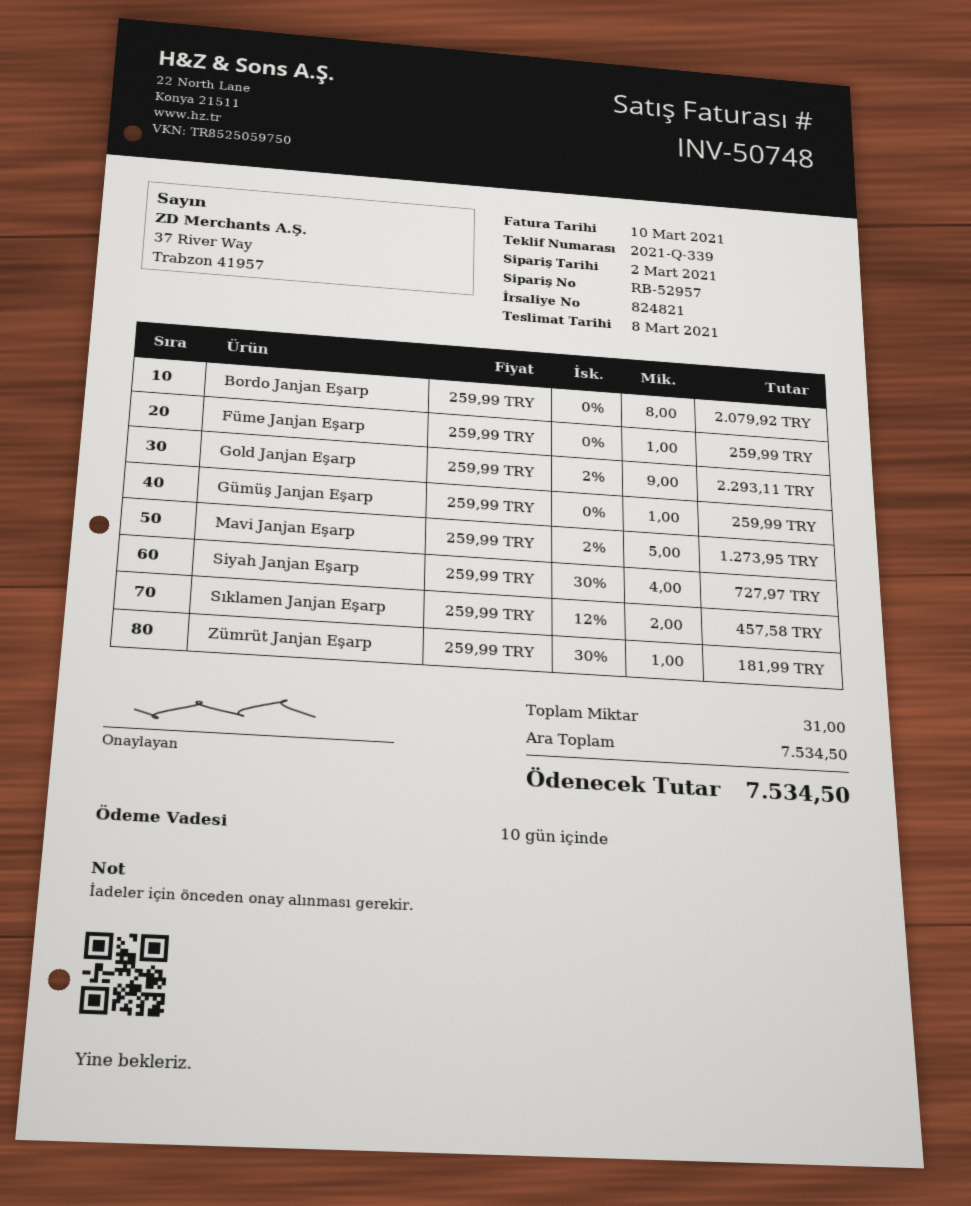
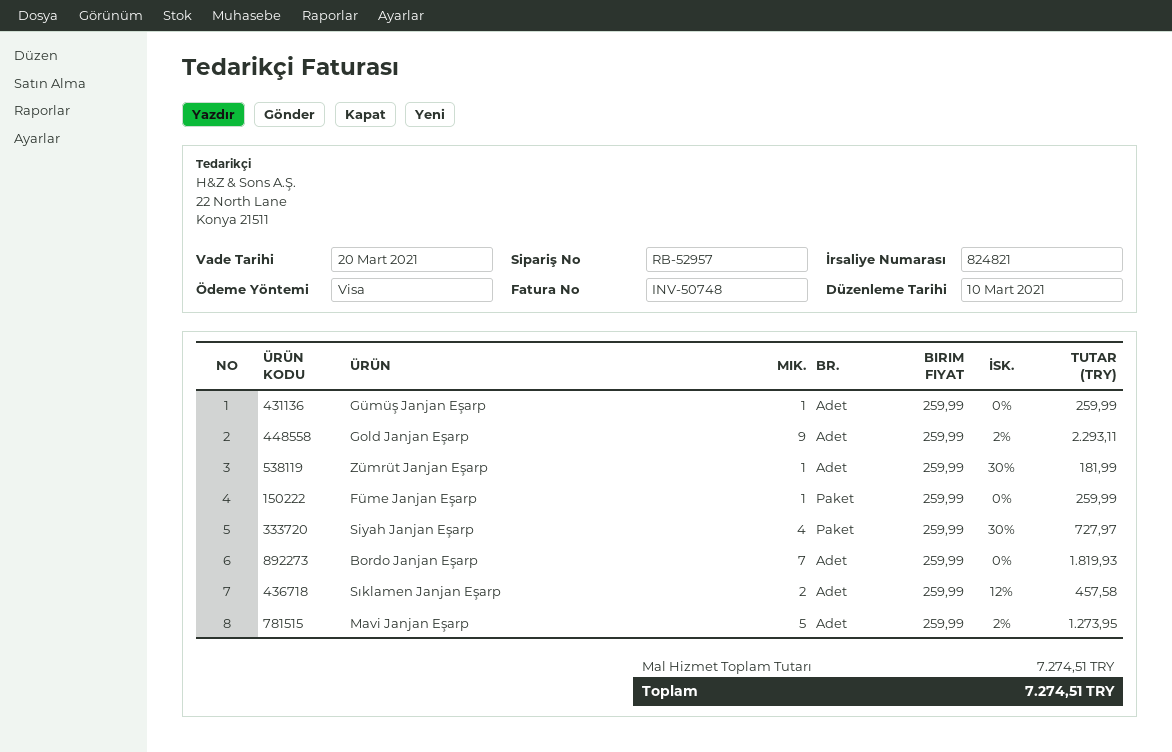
Bordo Janjan Eşarp: 8 x 259.99 = 2079.92 -> 7 x 259.99 = 1819.93
subtotal: 7534.50 -> 7274.51
total: 7534.50 -> 7274.51

